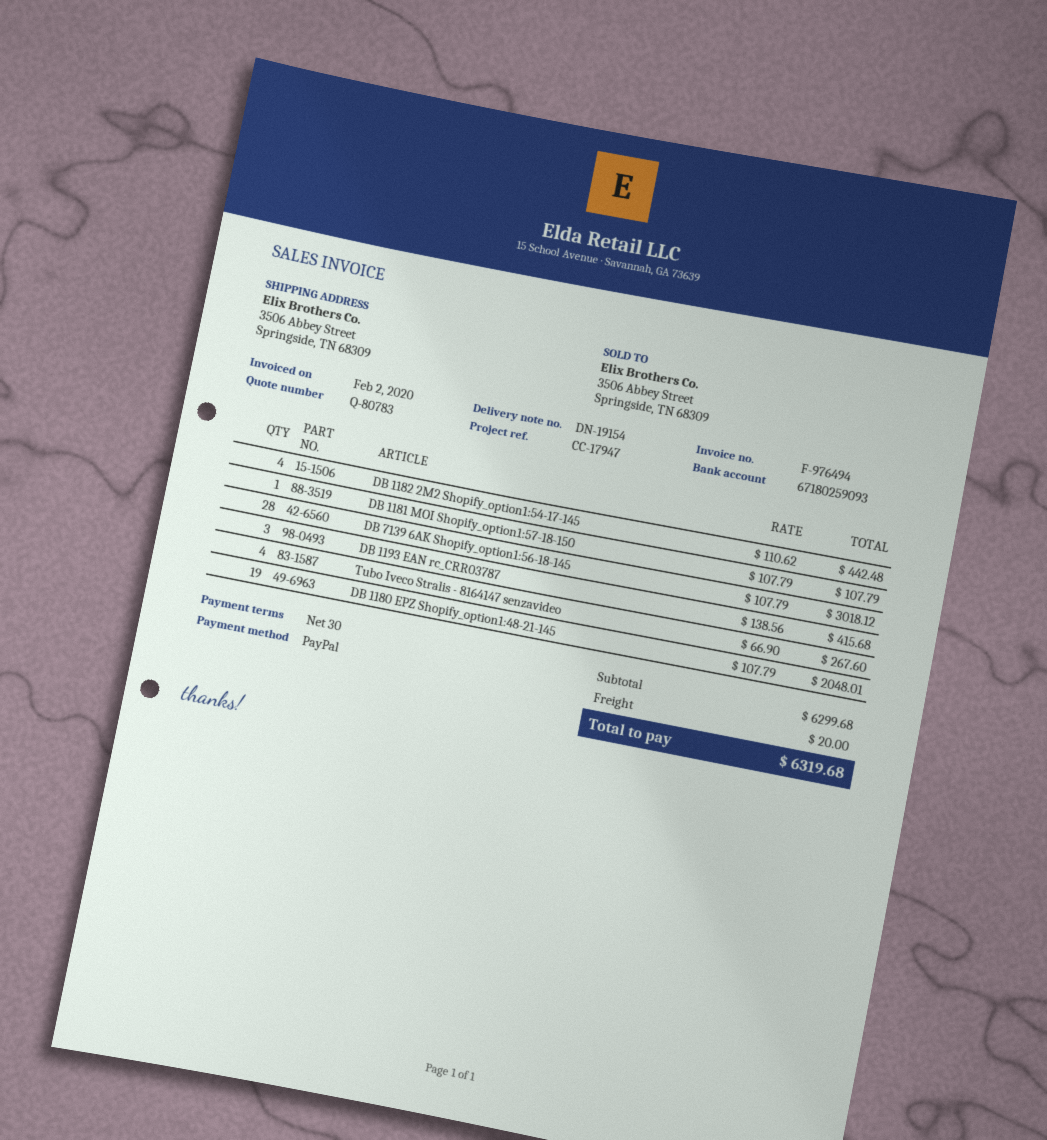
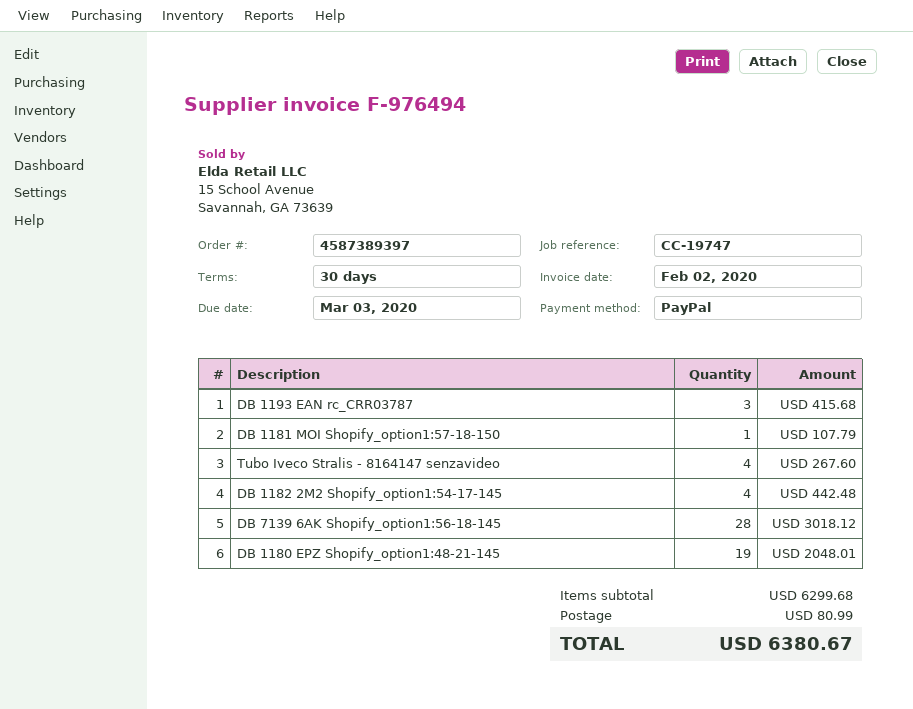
reference: CC-17947 -> CC-19747
shipping: 20.00 -> 80.99
total: 6319.68 -> 6380.67

